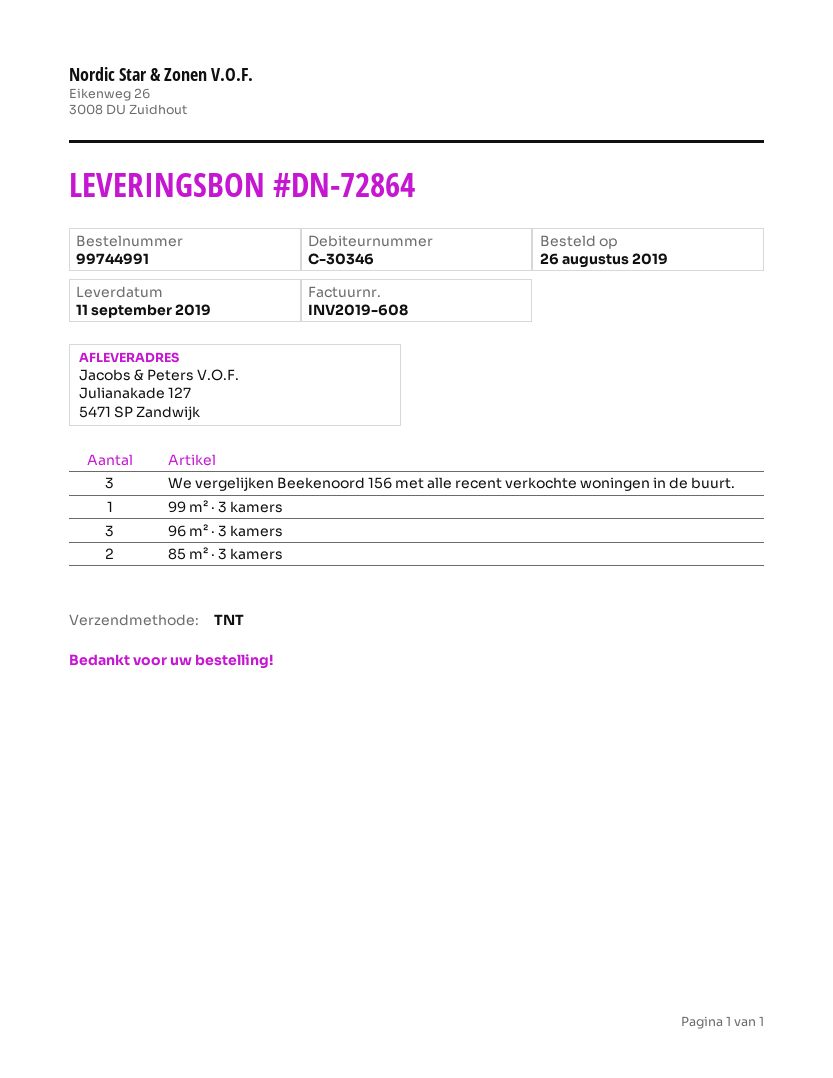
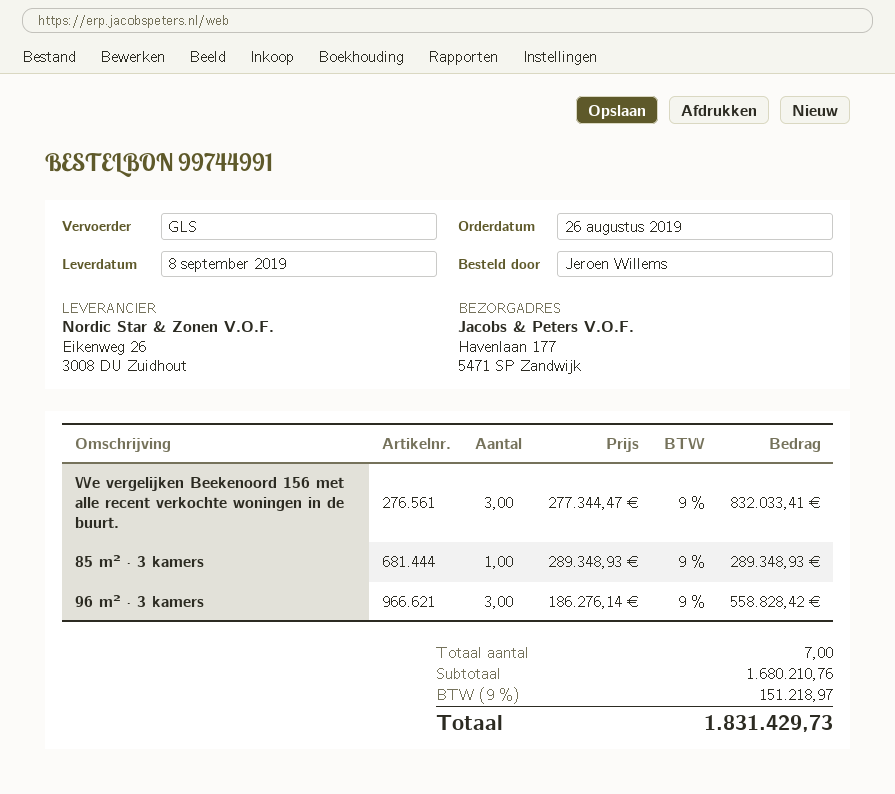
delivery date: 2019-09-11 -> 2019-09-08
shipping method: TNT -> GLS
ship to: Julianakade 127, 5471 SP Zandwijk -> Havenlaan 177, 5471 SP Zandwijk
99 m² · 3 kamers: 1 -> none
85 m² · 3 kamers: 2 -> 1

